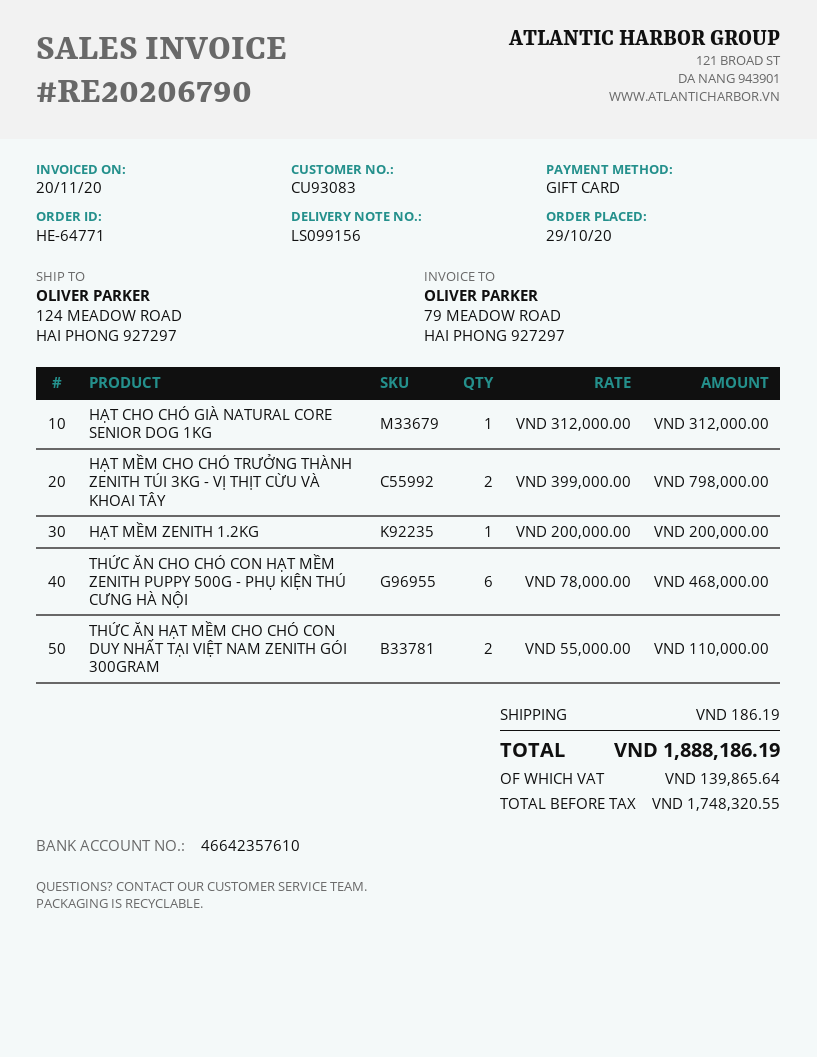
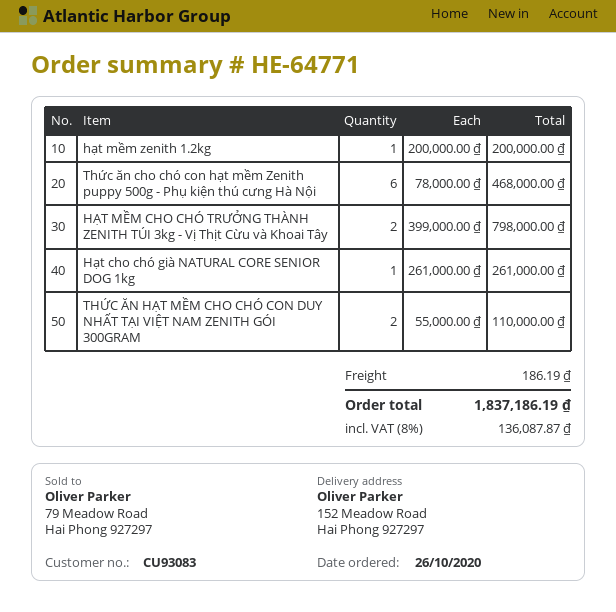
order date: 2020-10-29 -> 2020-10-26
ship to: 124 MEADOW ROAD, HAI PHONG 927297 -> 152 Meadow Road, Hai Phong 927297
HẠT CHO CHÓ GIÀ NATURAL CORE SENIOR DOG 1KG: 1 x 312000.00 = 312000.00 -> 1 x 261000.00 = 261000.00
tax: 139865.64 -> 136087.87
total: 1888186.19 -> 1837186.19

